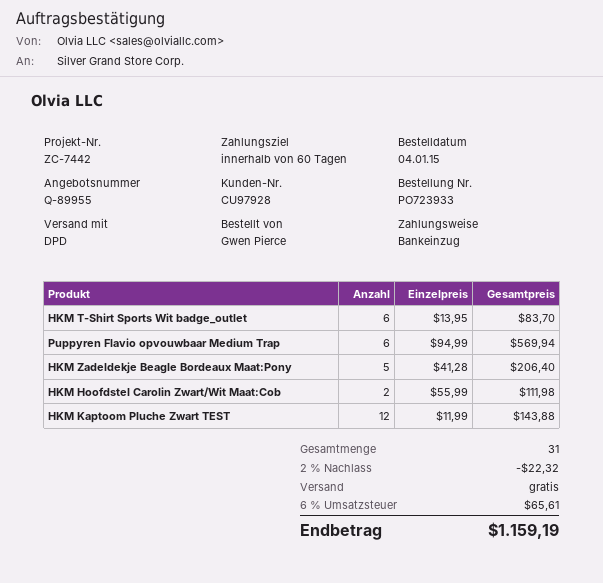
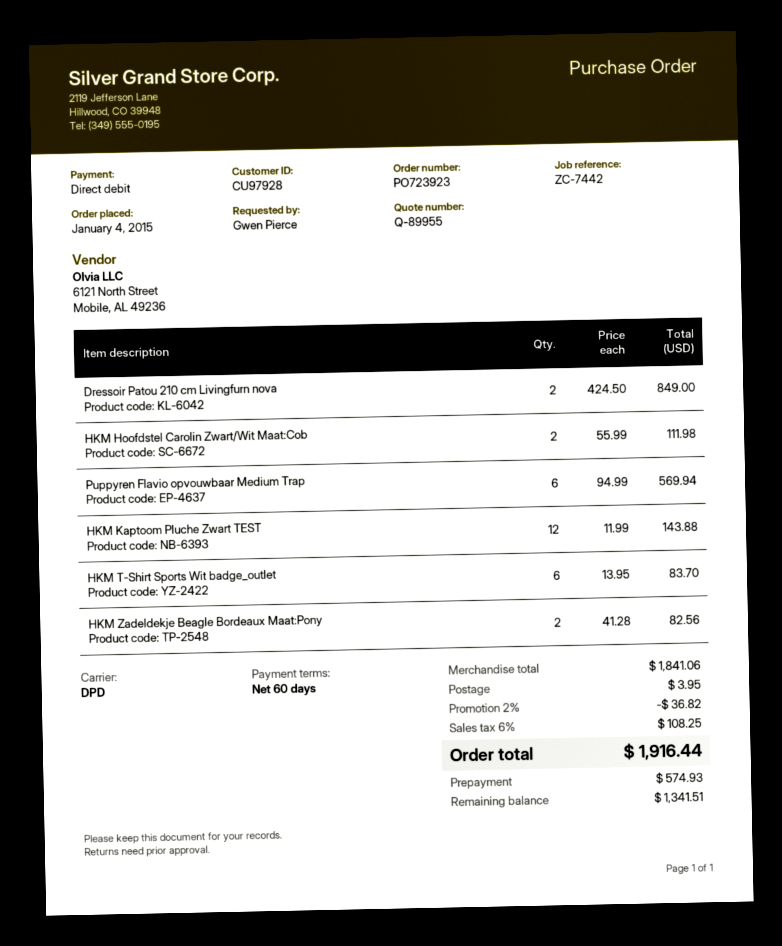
order number: PO723933 -> PO723923
HKM Zadeldekje Beagle Bordeaux Maat:Pony: 5 x 41.28 = 206.40 -> 2 x 41.28 = 82.56
Dressoir Patou 210 cm Livingfurn nova: none -> 2 x 424.50 = 849.00
discount: 2% = 22.32 -> 2% = 36.82
shipping: 0.00 -> 3.95
tax: 6% = 65.61 -> 6% = 108.25
total: 1159.19 -> 1916.44

